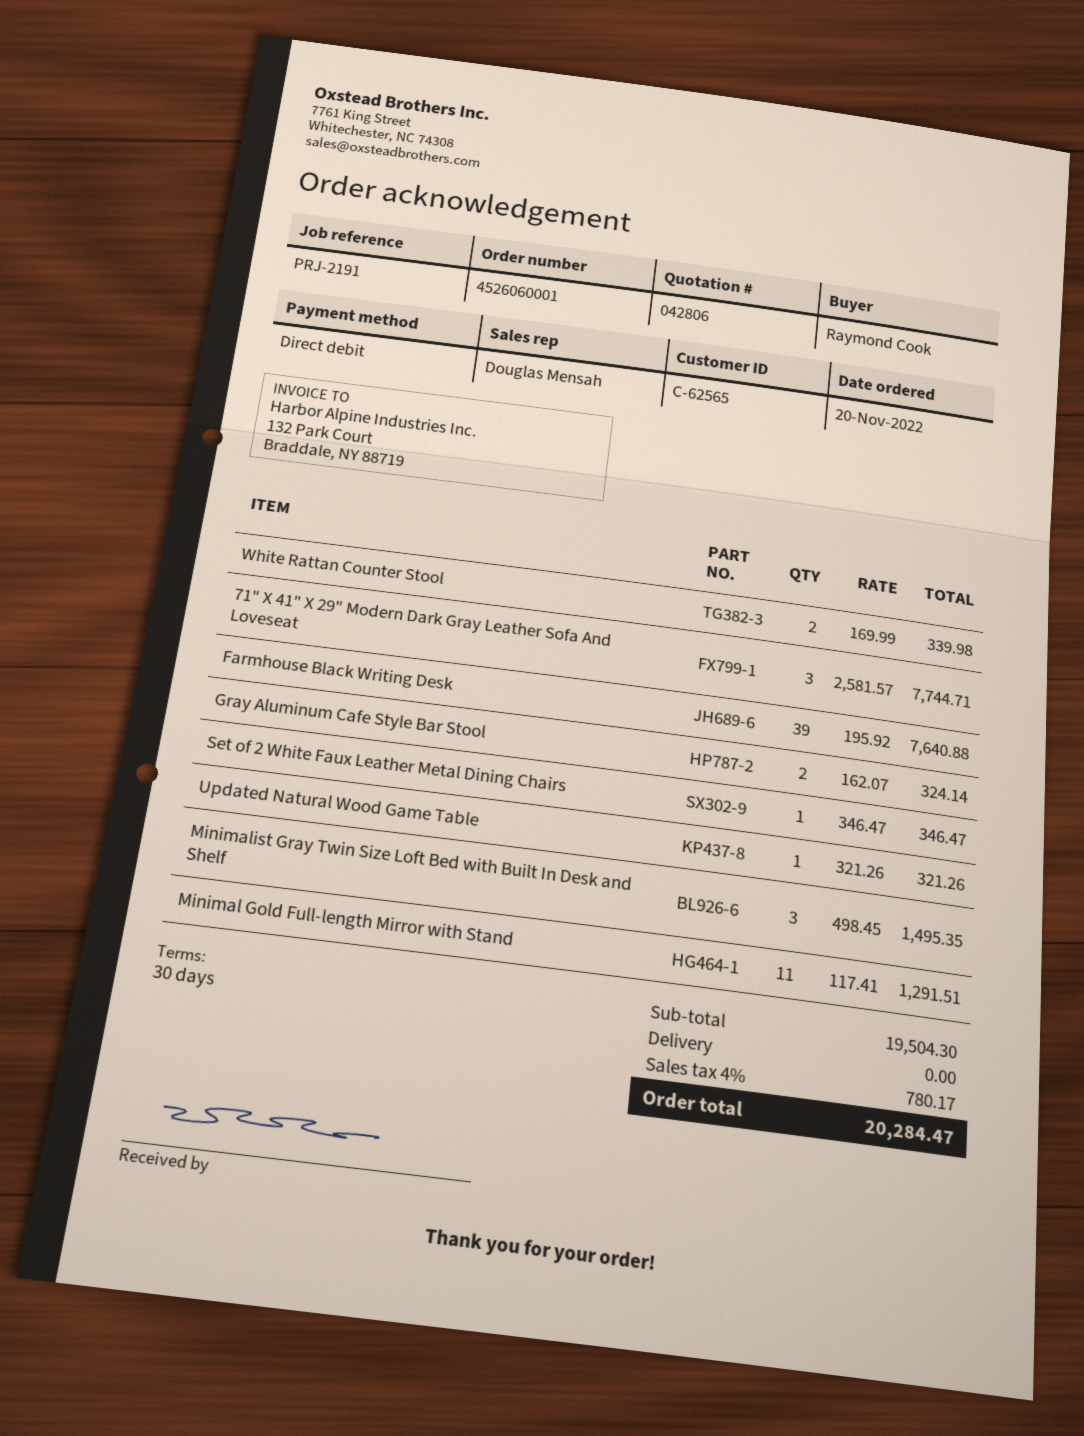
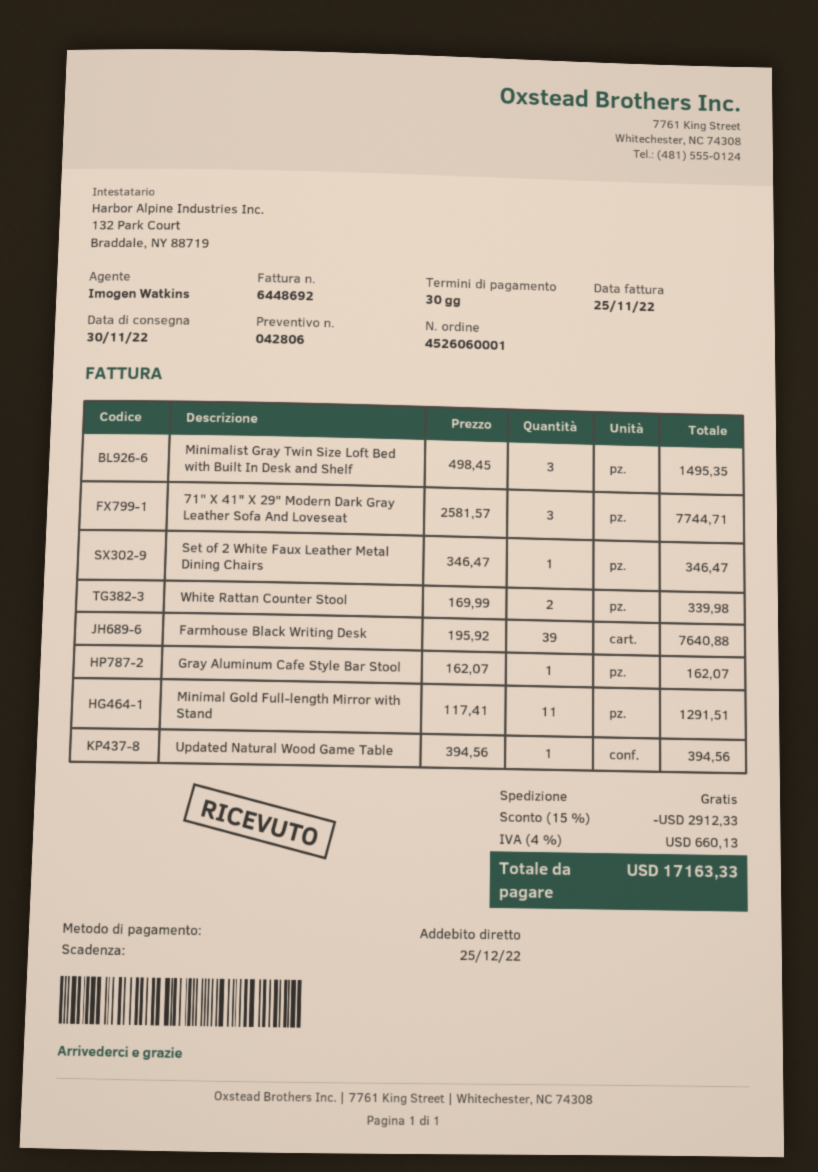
sales rep: Douglas Mensah -> Imogen Watkins
Gray Aluminum Cafe Style Bar Stool: 2 x 162.07 = 324.14 -> 1 x 162.07 = 162.07
Updated Natural Wood Game Table: 1 x 321.26 = 321.26 -> 1 x 394.56 = 394.56
discount: none -> 15% = 2912.33
tax: 4% = 780.17 -> 4% = 660.13
total: 20284.47 -> 17163.33

